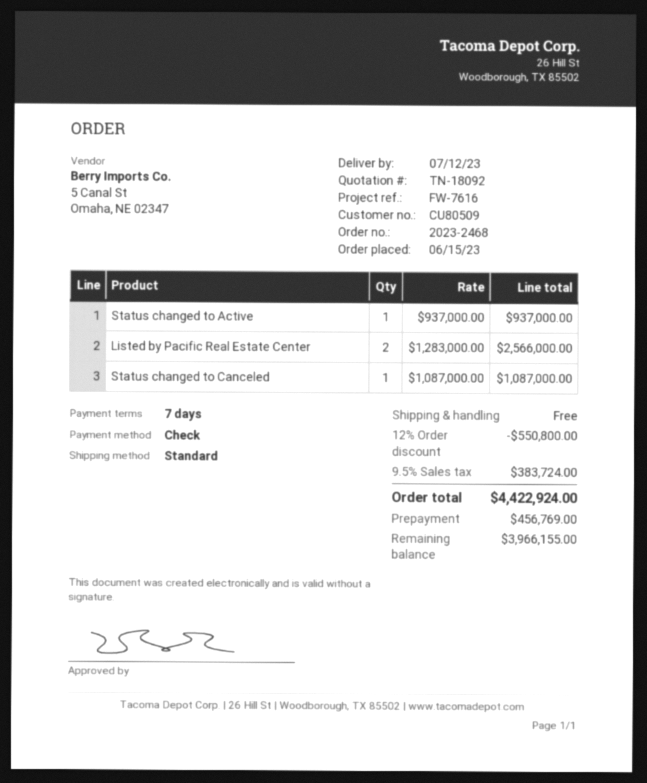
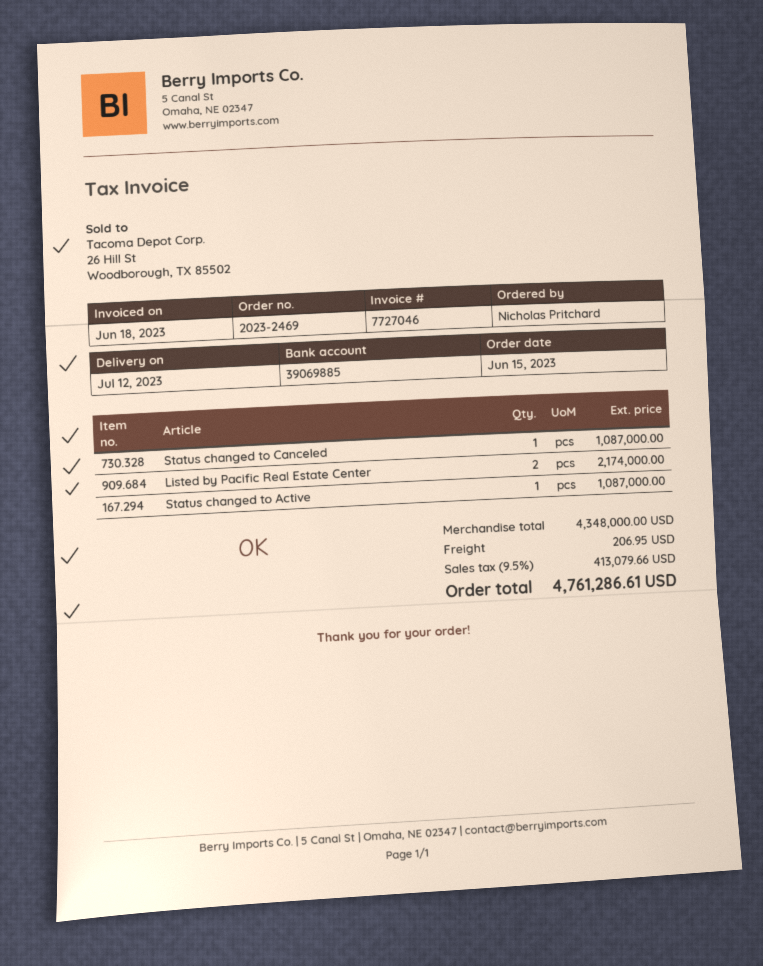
order number: 2023-2468 -> 2023-2469
Status changed to Active: 1 for 937000.00 -> 1 for 1087000.00
Listed by Pacific Real Estate Center: 2 for 2566000.00 -> 2 for 2174000.00
discount: 12% = 550800.00 -> none
shipping: 0.00 -> 206.95
tax: 9.5% = 383724.00 -> 9.5% = 413079.66
total: 4422924.00 -> 4761286.61

